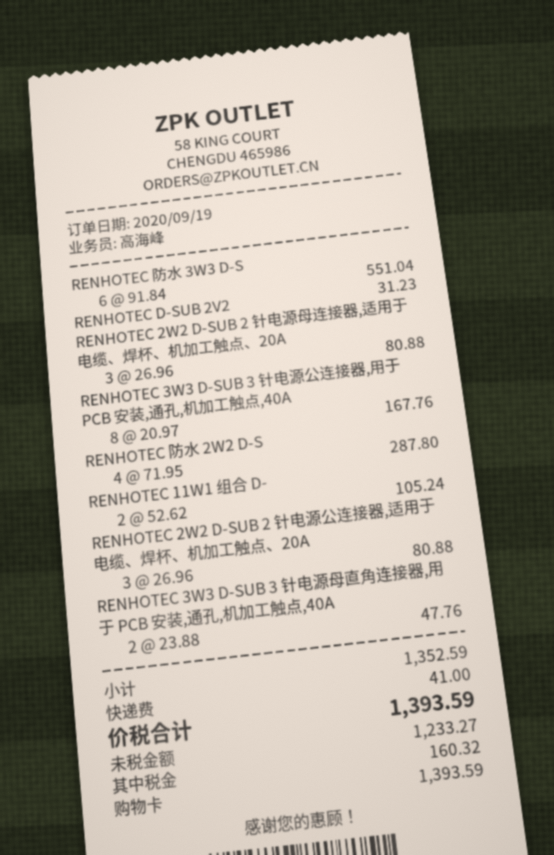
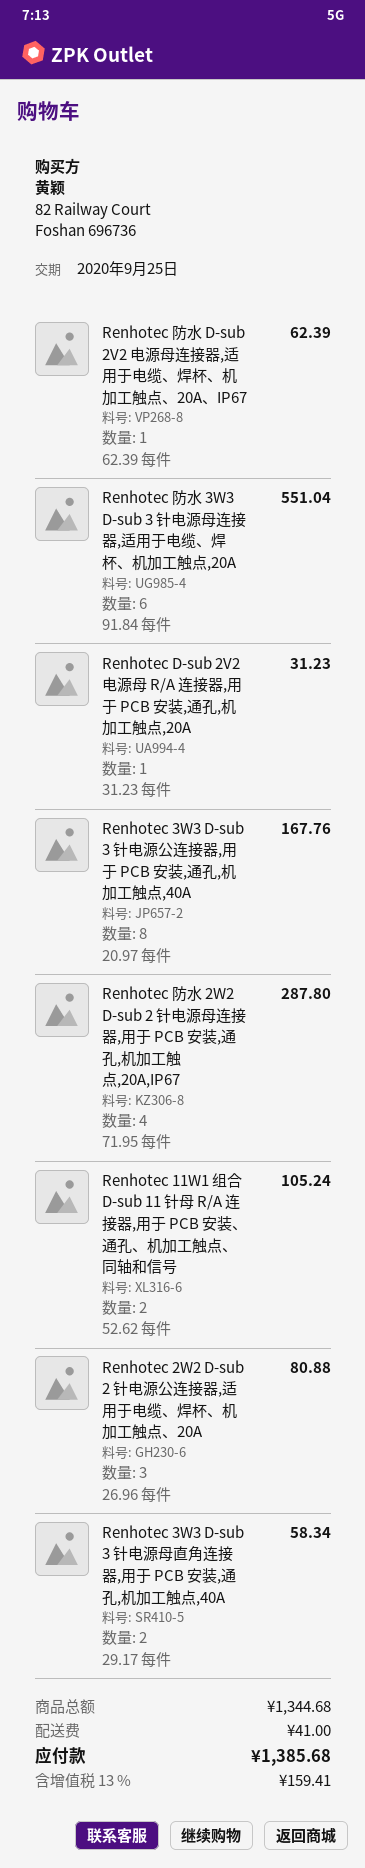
RENHOTEC 2W2 D-SUB 2 针电源母连接器,适用于电缆、焊杯、机加工触点、20A: 3 x 26.96 = 80.88 -> none
RENHOTEC 3W3 D-SUB 3 针电源母直角连接器,用于 PCB 安装,通孔,机加工触点,40A: 2 x 23.88 = 47.76 -> 2 x 29.17 = 58.34
Renhotec 防水 D-sub 2V2 电源母连接器,适用于电缆、焊杯、机加工触点、20A、IP67: none -> 1 x 62.39 = 62.39
subtotal: 1352.59 -> 1344.68
tax: 160.32 -> 159.41
total: 1393.59 -> 1385.68

